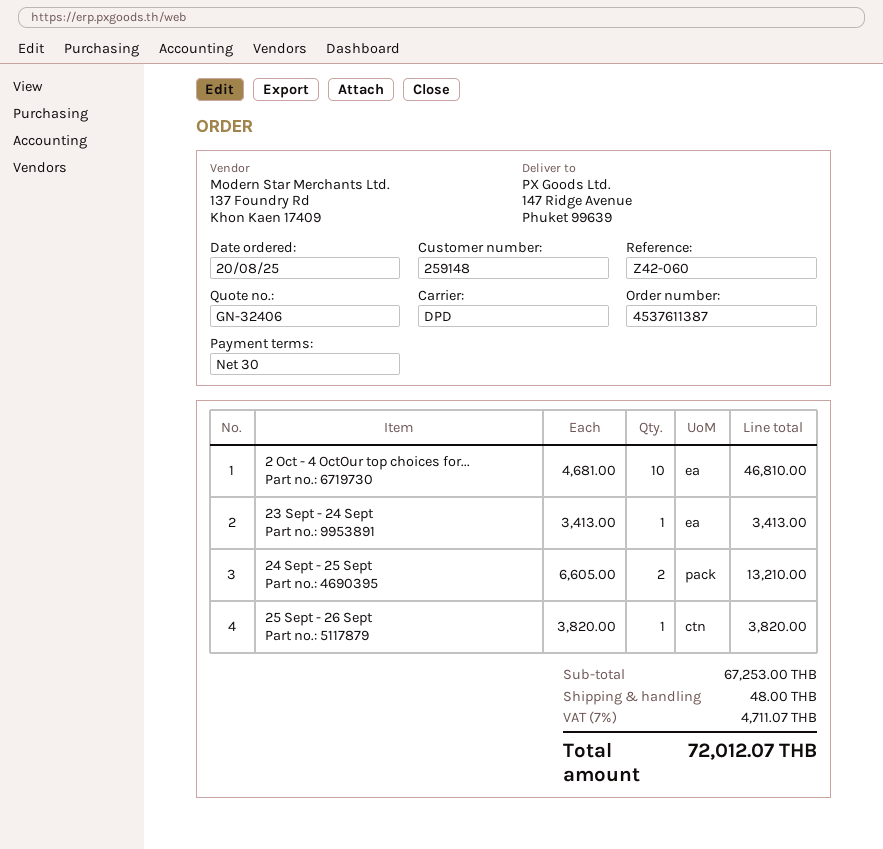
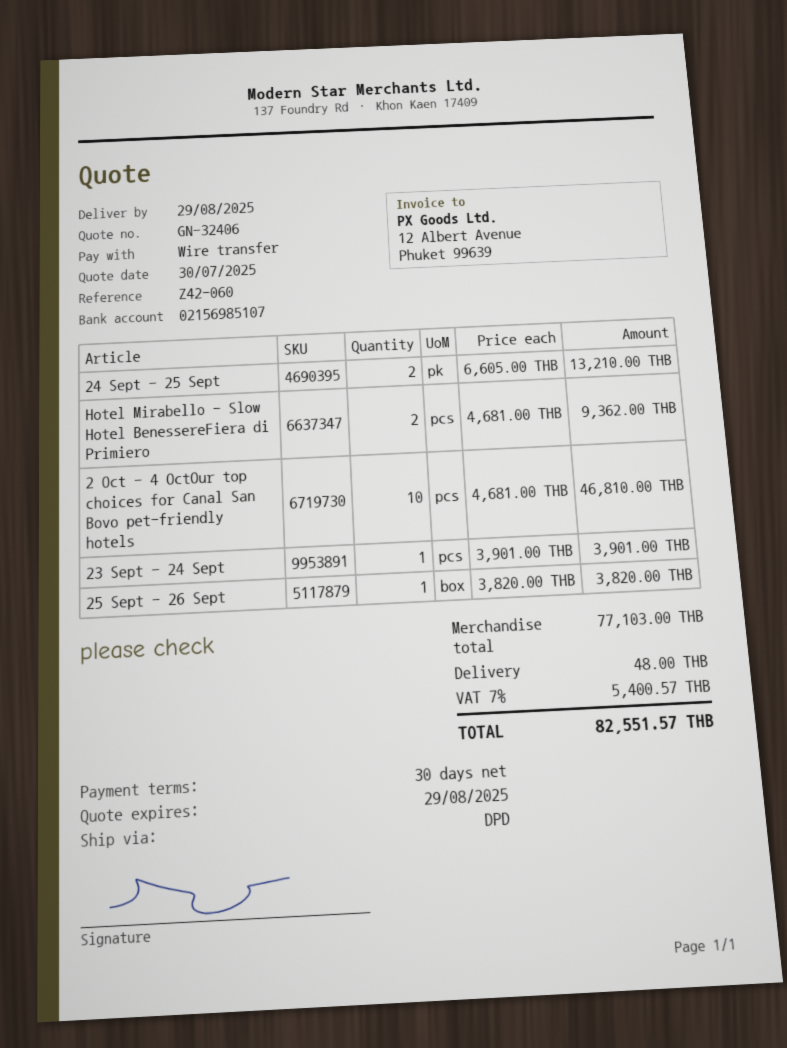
23 Sept - 24 Sept: 1 x 3413.00 = 3413.00 -> 1 x 3901.00 = 3901.00
Hotel Mirabello - Slow Hotel BenessereFiera di Primiero: none -> 2 x 4681.00 = 9362.00
subtotal: 67253.00 -> 77103.00
tax: 7% = 4711.07 -> 7% = 5400.57
total: 72012.07 -> 82551.57

